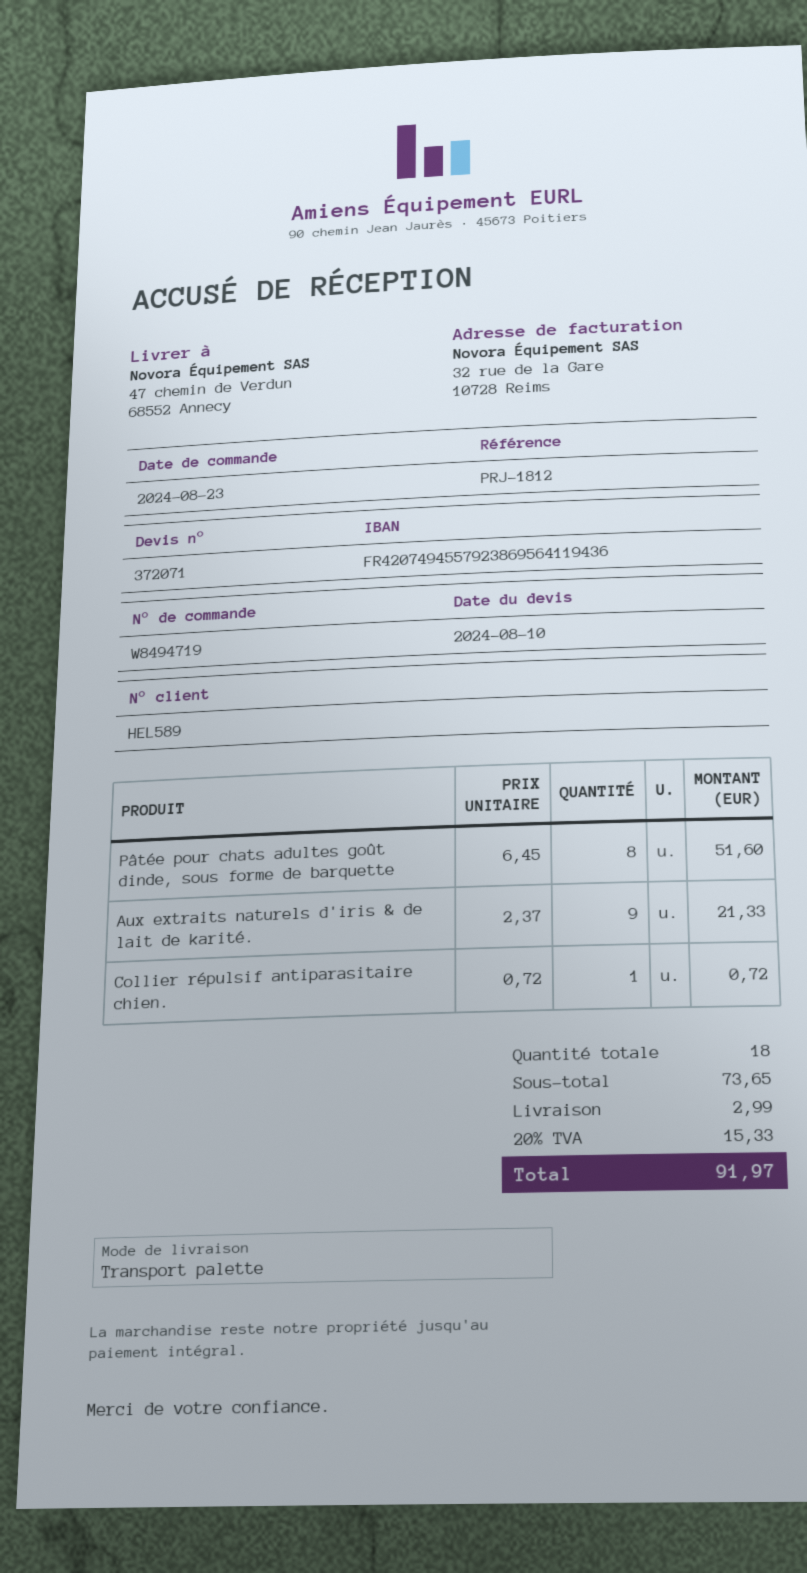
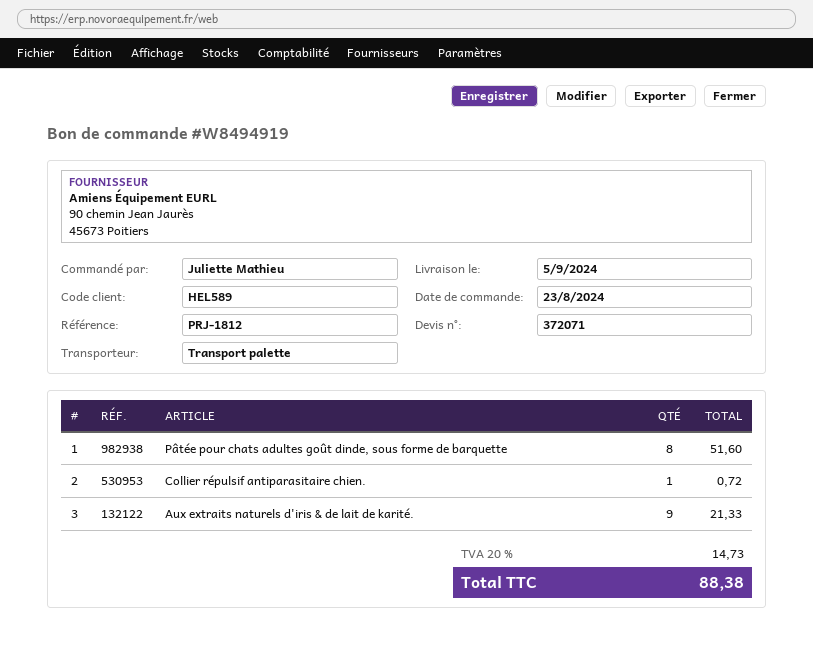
order number: W8494719 -> W8494919
shipping: 2.99 -> none
tax: 20% = 15.33 -> 20% = 14.73
total: 91.97 -> 88.38

